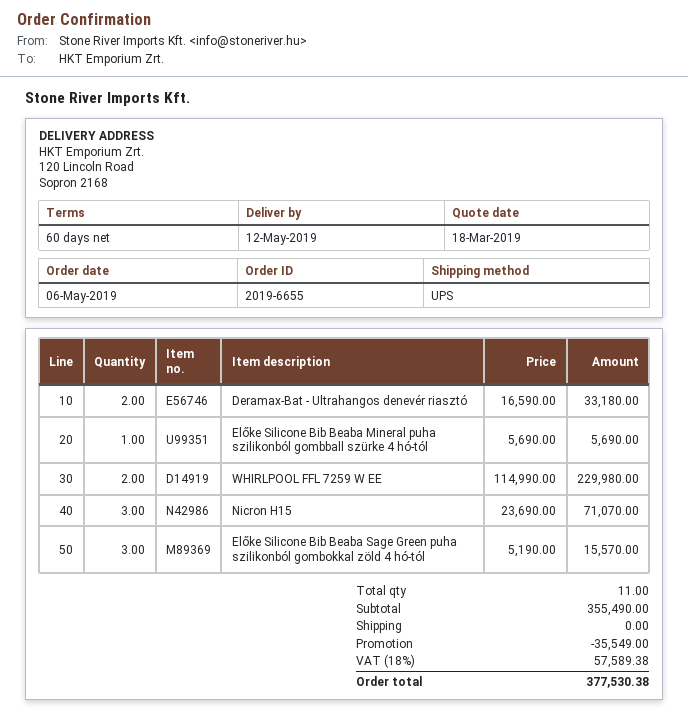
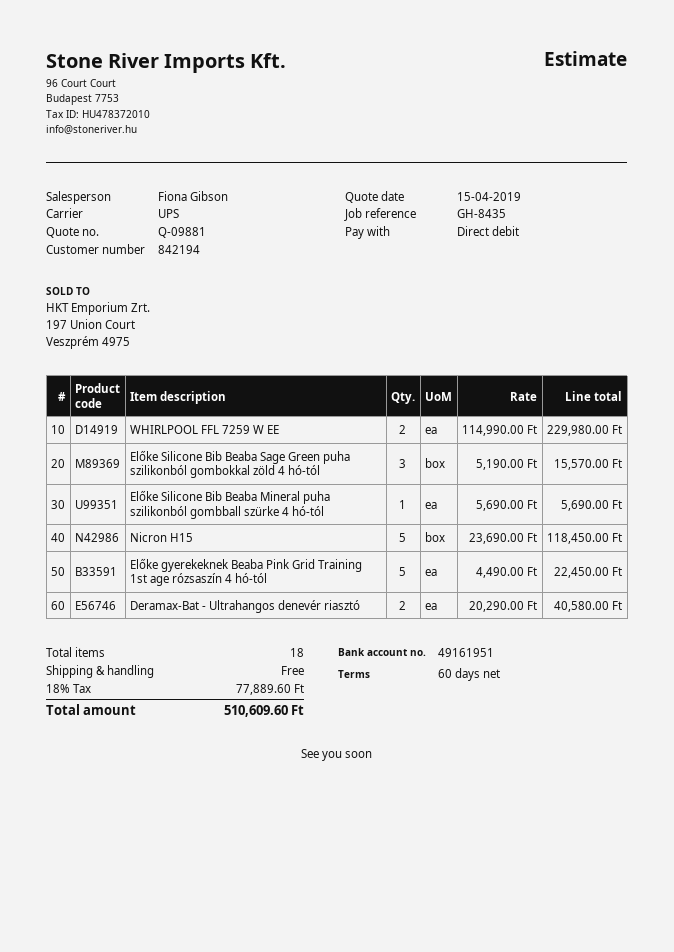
quote date: 2019-03-18 -> 2019-04-15
Deramax-Bat - Ultrahangos denevér riasztó: 2 x 16590.00 = 33180.00 -> 2 x 20290.00 = 40580.00
Nicron H15: 3 x 23690.00 = 71070.00 -> 5 x 23690.00 = 118450.00
Előke gyerekeknek Beaba Pink Grid Training 1st age rózsaszín 4 hó-tól: none -> 5 x 4490.00 = 22450.00
total quantity: 11 -> 18
discount: 35549.00 -> none
tax: 18% = 57589.38 -> 18% = 77889.60
total: 377530.38 -> 510609.60

